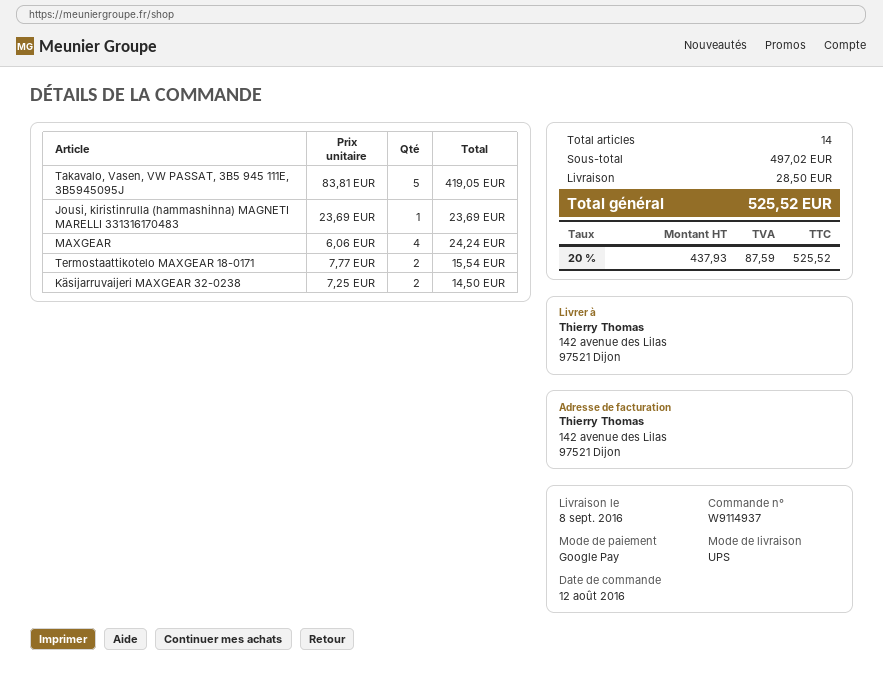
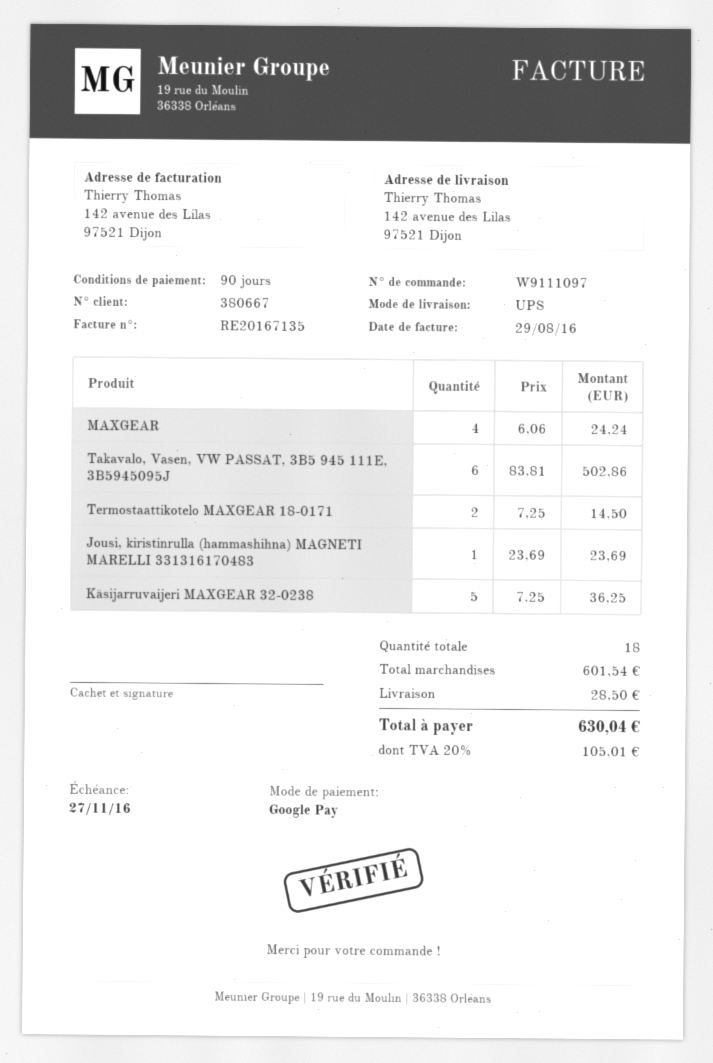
order number: W9114937 -> W9111097
Takavalo, Vasen, VW PASSAT, 3B5 945 111E, 3B5945095J: 5 x 83.81 = 419.05 -> 6 x 83.81 = 502.86
Termostaattikotelo MAXGEAR 18-0171: 2 x 7.77 = 15.54 -> 2 x 7.25 = 14.50
Käsijarruvaijeri MAXGEAR 32-0238: 2 x 7.25 = 14.50 -> 5 x 7.25 = 36.25
total quantity: 14 -> 18
subtotal: 497.02 -> 601.54
tax: 20% = 87.59 -> 20% = 105.01
total: 525.52 -> 630.04

